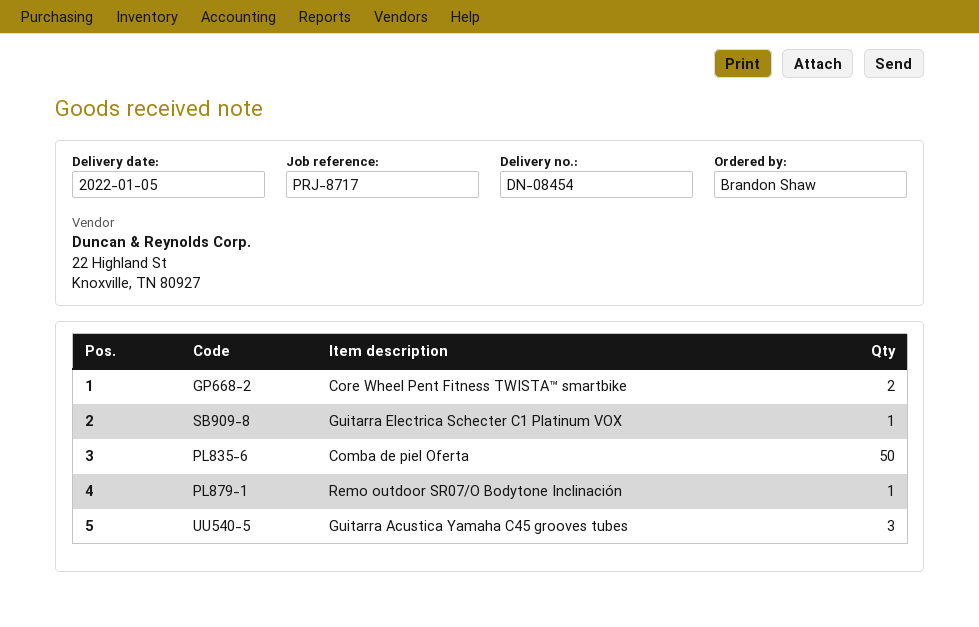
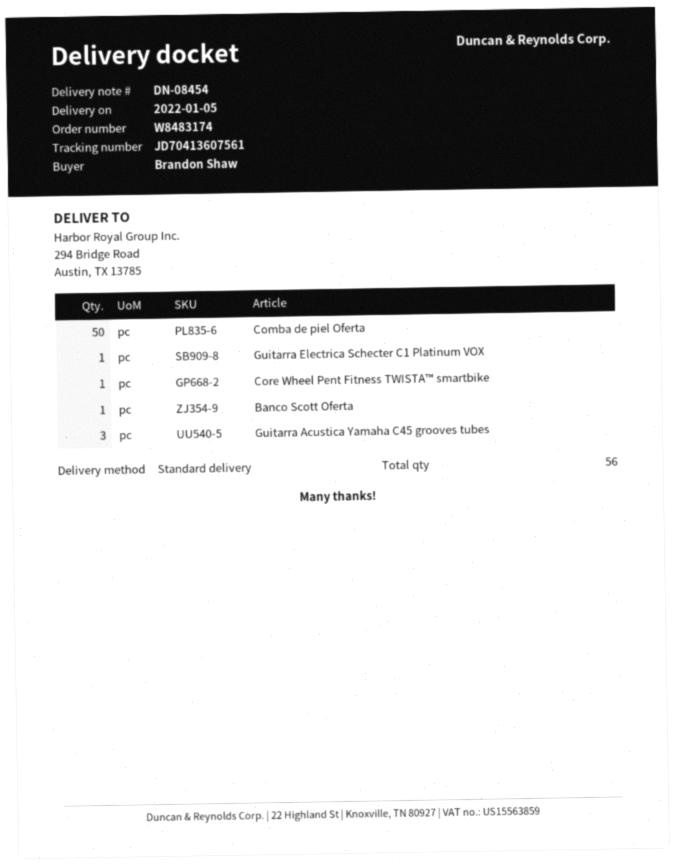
Core Wheel Pent Fitness TWISTA™ smartbike: 2 -> 1
Remo outdoor SR07/O Bodytone Inclinación: 1 -> none
Banco Scott Oferta: none -> 1

